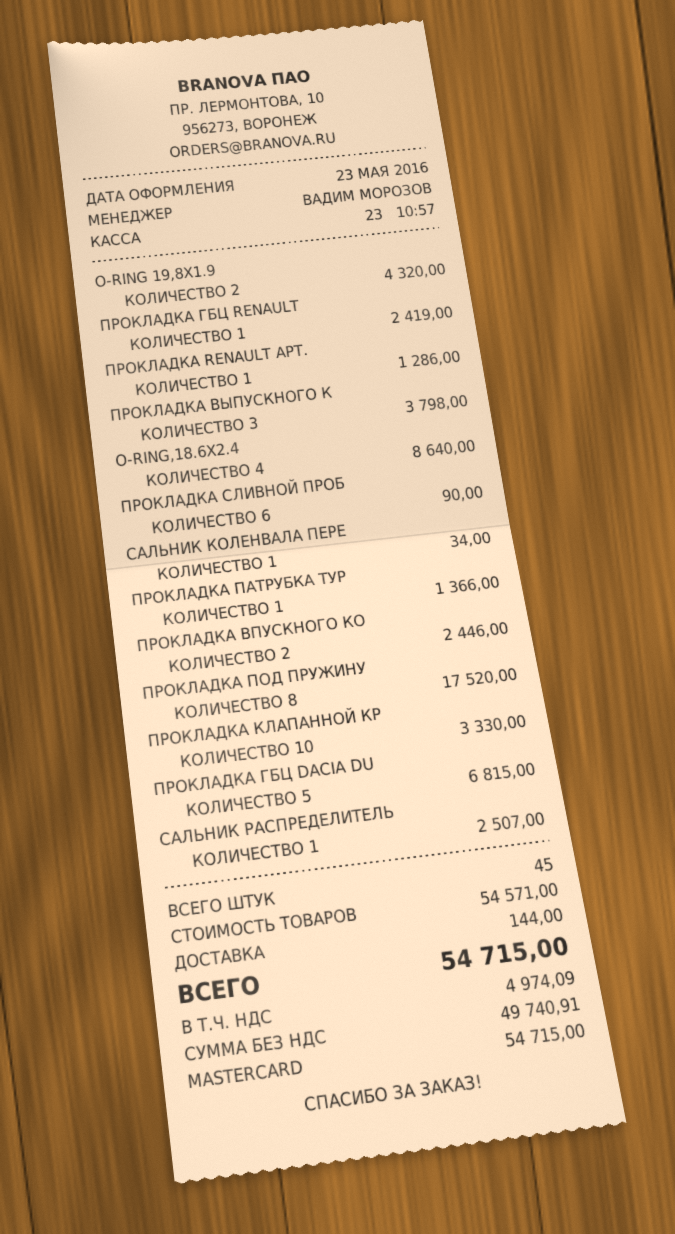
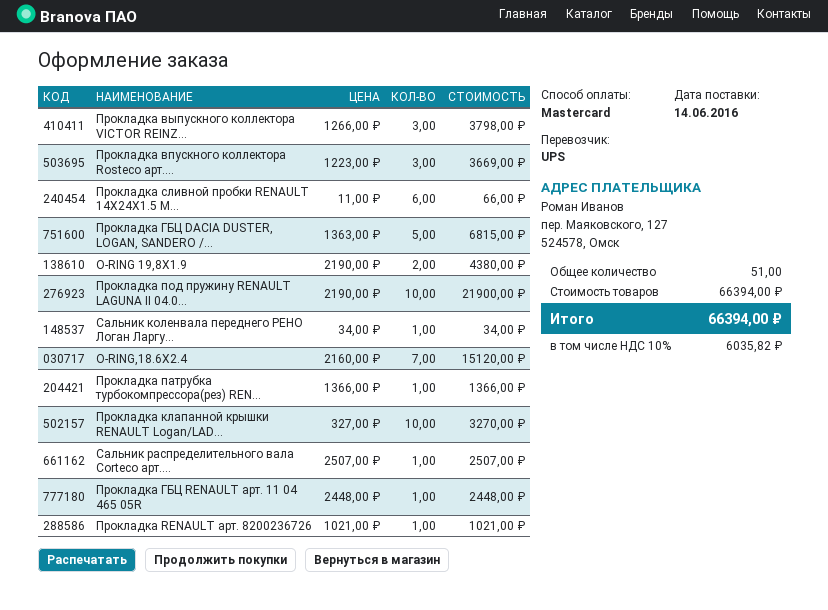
O-RING 19,8X1.9: 2 for 4320.00 -> 2 for 4380.00
ПРОКЛАДКА ГБЦ RENAULT: 1 for 2419.00 -> 1 for 2448.00
ПРОКЛАДКА RENAULT АРТ.: 1 for 1286.00 -> 1 for 1021.00
O-RING,18.6X2.4: 4 for 8640.00 -> 7 for 15120.00
ПРОКЛАДКА СЛИВНОЙ ПРОБ: 6 for 90.00 -> 6 for 66.00
ПРОКЛАДКА ВПУСКНОГО КО: 2 for 2446.00 -> 3 for 3669.00
ПРОКЛАДКА ПОД ПРУЖИНУ: 8 for 17520.00 -> 10 for 21900.00
ПРОКЛАДКА КЛАПАННОЙ КР: 10 for 3330.00 -> 10 for 3270.00
total quantity: 45 -> 51
subtotal: 54571.00 -> 66394.00
shipping: 144.00 -> none
tax: 4974.09 -> 6035.82
total: 54715.00 -> 66394.00

